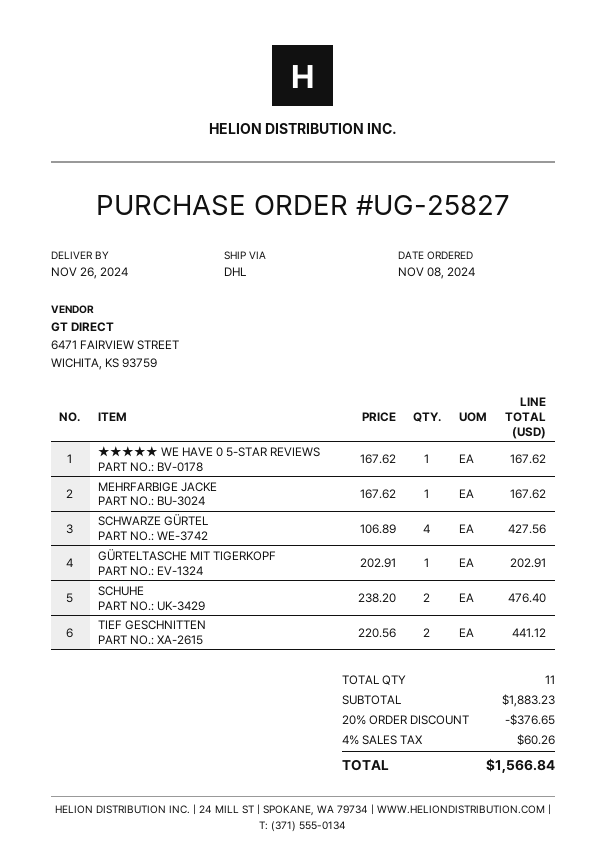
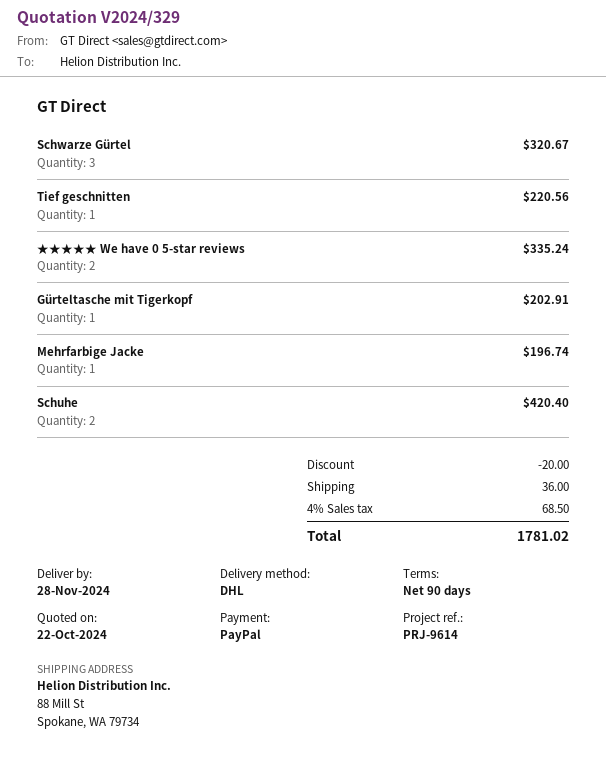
delivery date: 2024-11-26 -> 2024-11-28
★★★★★ WE HAVE 0 5-STAR REVIEWS: 1 for 167.62 -> 2 for 335.24
MEHRFARBIGE JACKE: 1 for 167.62 -> 1 for 196.74
SCHWARZE GÜRTEL: 4 for 427.56 -> 3 for 320.67
SCHUHE: 2 for 476.40 -> 2 for 420.40
TIEF GESCHNITTEN: 2 for 441.12 -> 1 for 220.56
discount: 376.65 -> 20.00
shipping: none -> 36.00
tax: 4% = 60.26 -> 4% = 68.50
total: 1566.84 -> 1781.02

